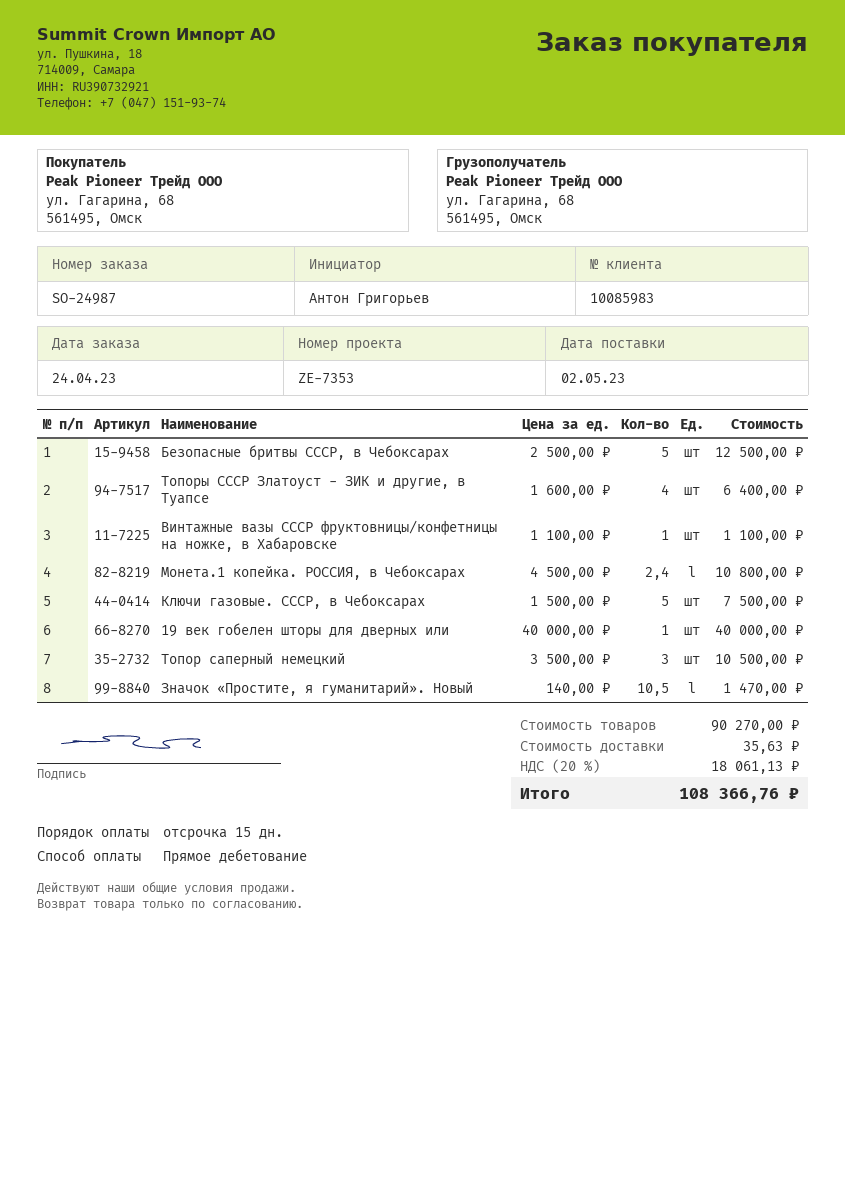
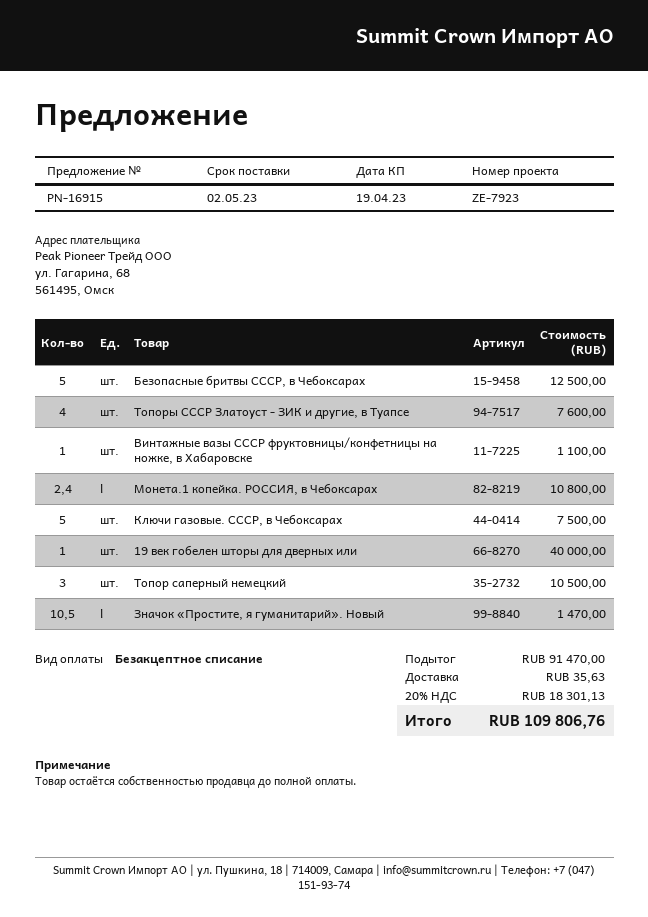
reference: ZE-7353 -> ZE-7923
Топоры СССР Златоуст - ЗИК и другие, в Туапсе: 4 for 6400.00 -> 4 for 7600.00
subtotal: 90270.00 -> 91470.00
tax: 20% = 18061.13 -> 20% = 18301.13
total: 108366.76 -> 109806.76

